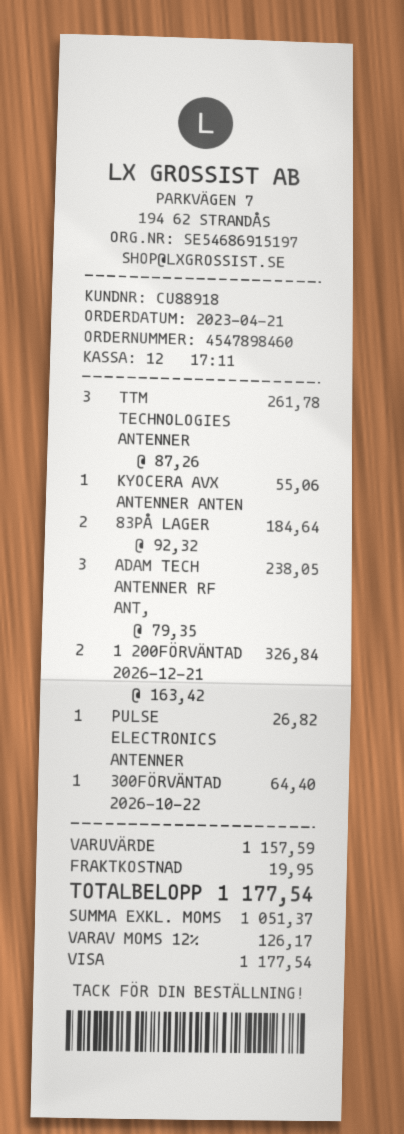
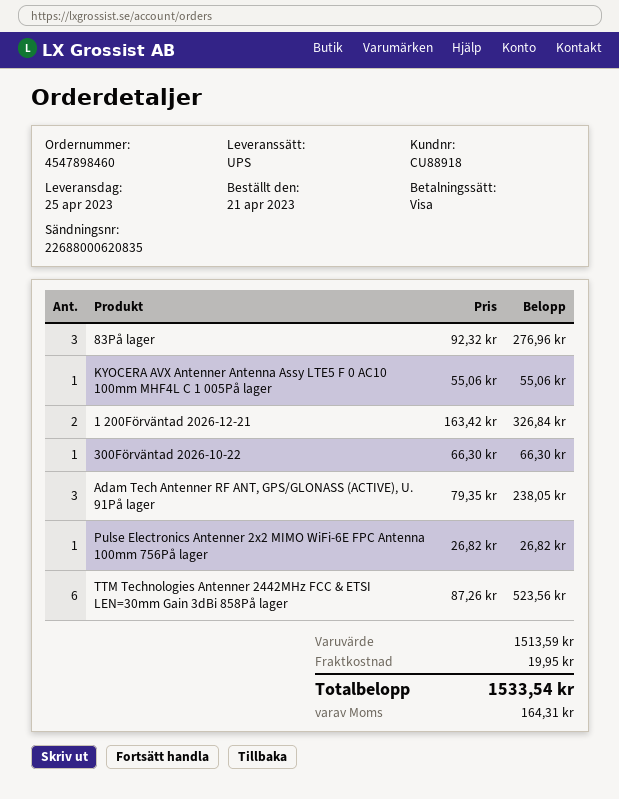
TTM TECHNOLOGIES ANTENNER: 3 x 87.26 = 261.78 -> 6 x 87.26 = 523.56
83PÅ LAGER: 2 x 92.32 = 184.64 -> 3 x 92.32 = 276.96
300FÖRVÄNTAD 2026-10-22: 1 x 64.40 = 64.40 -> 1 x 66.30 = 66.30
subtotal: 1157.59 -> 1513.59
tax: 126.17 -> 164.31
total: 1177.54 -> 1533.54

